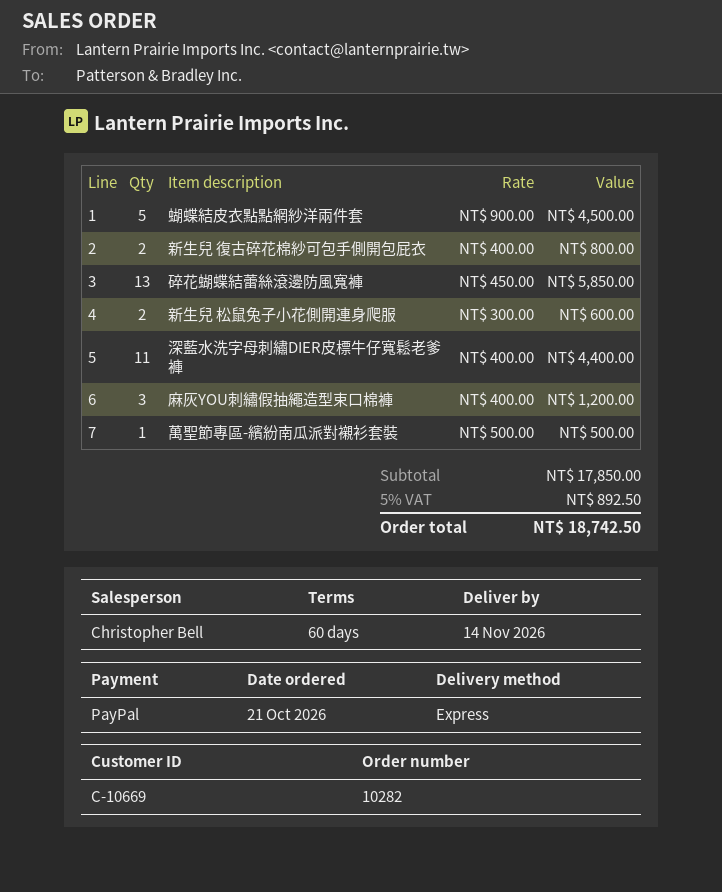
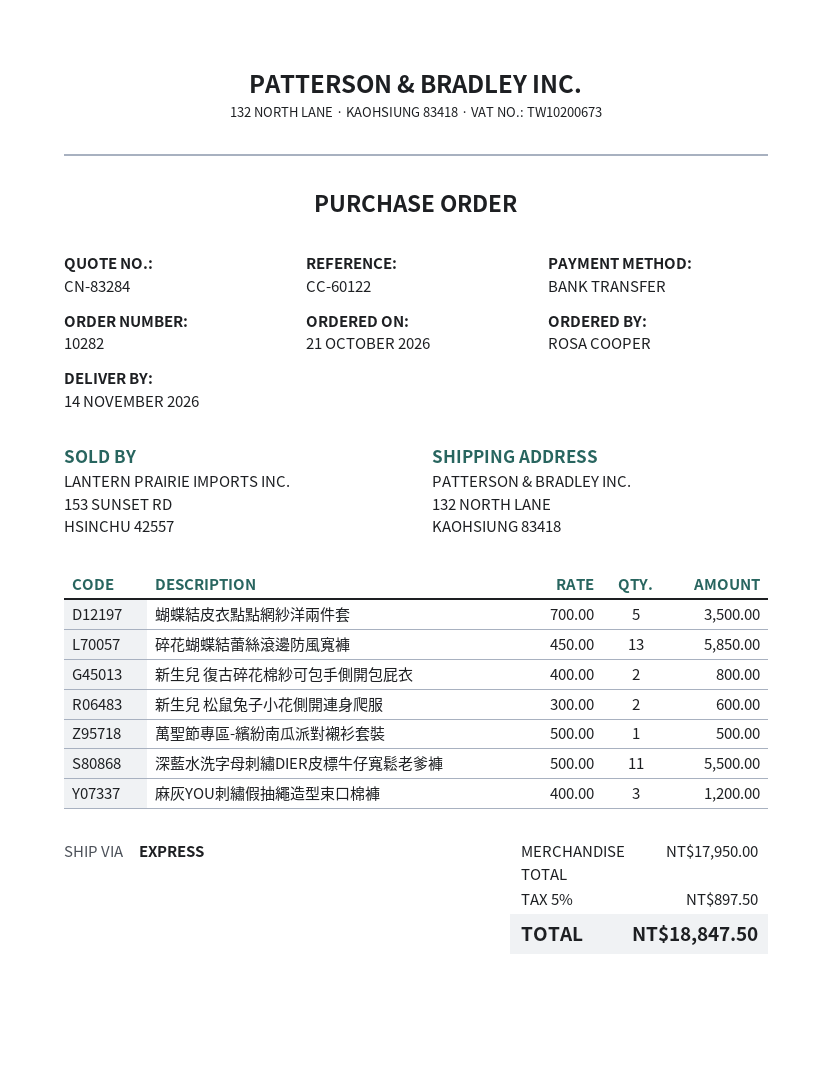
payment method: PayPal -> bank transfer
蝴蝶結皮衣點點網紗洋兩件套: 5 x 900.00 = 4500.00 -> 5 x 700.00 = 3500.00
深藍水洗字母刺繡DIER皮標牛仔寬鬆老爹褲: 11 x 400.00 = 4400.00 -> 11 x 500.00 = 5500.00
subtotal: 17850.00 -> 17950.00
tax: 5% = 892.50 -> 5% = 897.50
total: 18742.50 -> 18847.50

